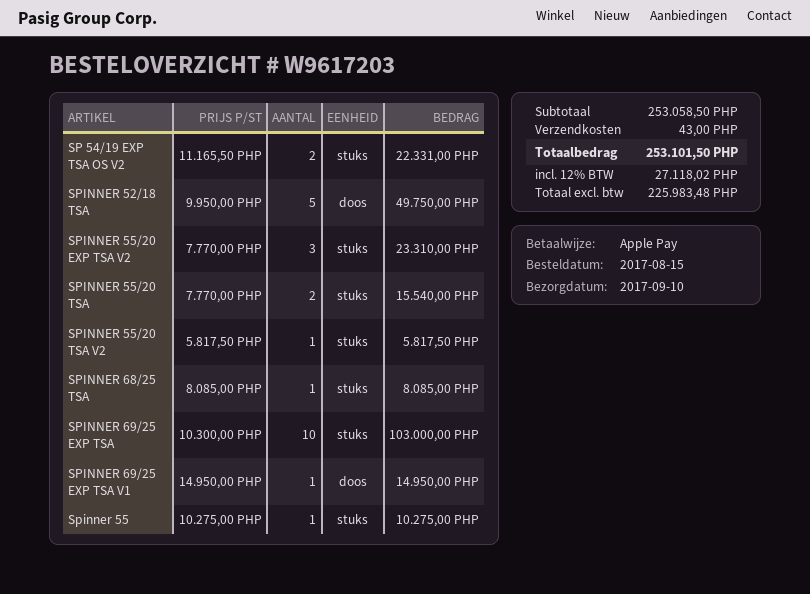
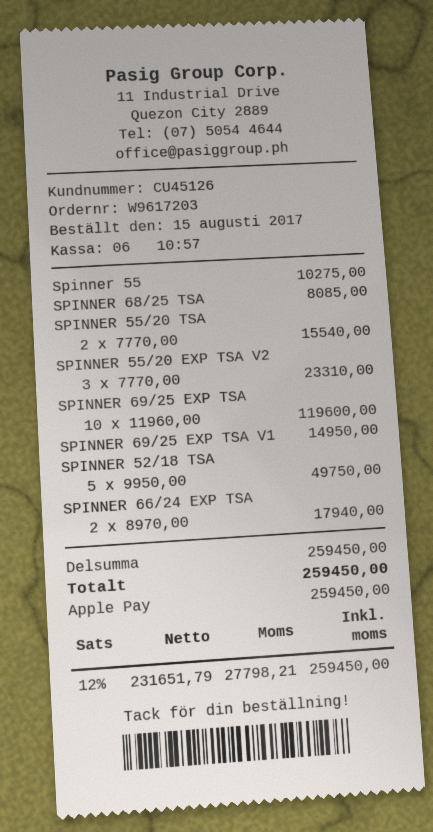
SP 54/19 EXP TSA OS V2: 2 x 11165.50 = 22331.00 -> none
SPINNER 55/20 TSA V2: 1 x 5817.50 = 5817.50 -> none
SPINNER 69/25 EXP TSA: 10 x 10300.00 = 103000.00 -> 10 x 11960.00 = 119600.00
SPINNER 66/24 EXP TSA: none -> 2 x 8970.00 = 17940.00
subtotal: 253058.50 -> 259450.00
shipping: 43.00 -> none
net: 225983.48 -> 231651.79
tax: 12% = 27118.02 -> 12% = 27798.21
total: 253101.50 -> 259450.00

